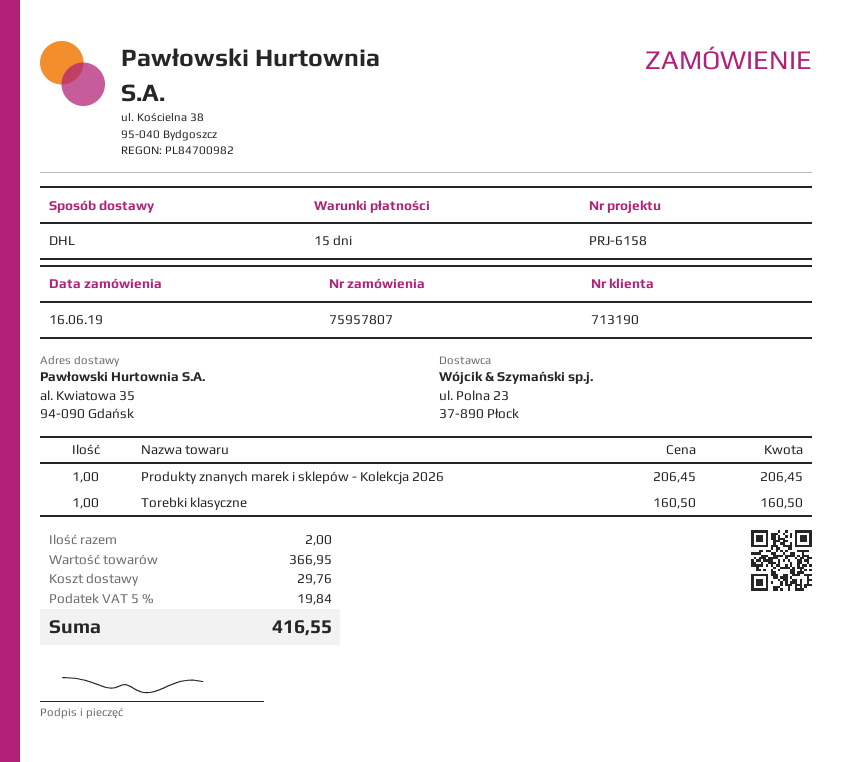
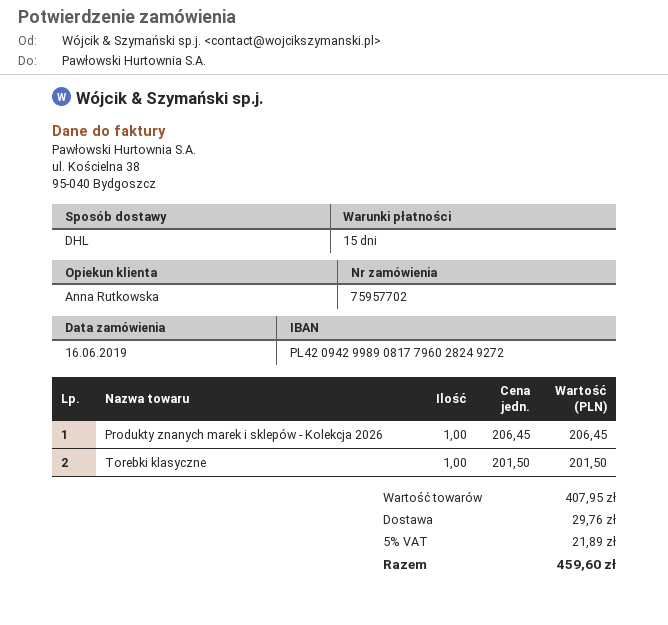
order number: 75957807 -> 75957702
Torebki klasyczne: 1 x 160.50 = 160.50 -> 1 x 201.50 = 201.50
subtotal: 366.95 -> 407.95
tax: 5% = 19.84 -> 5% = 21.89
total: 416.55 -> 459.60

